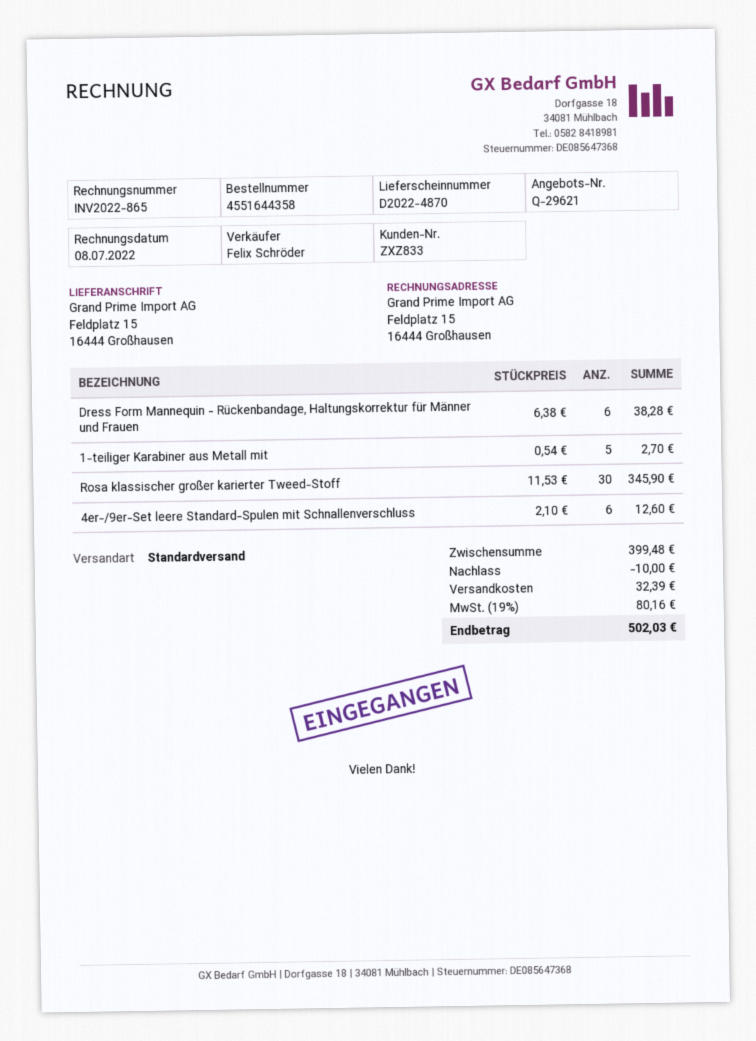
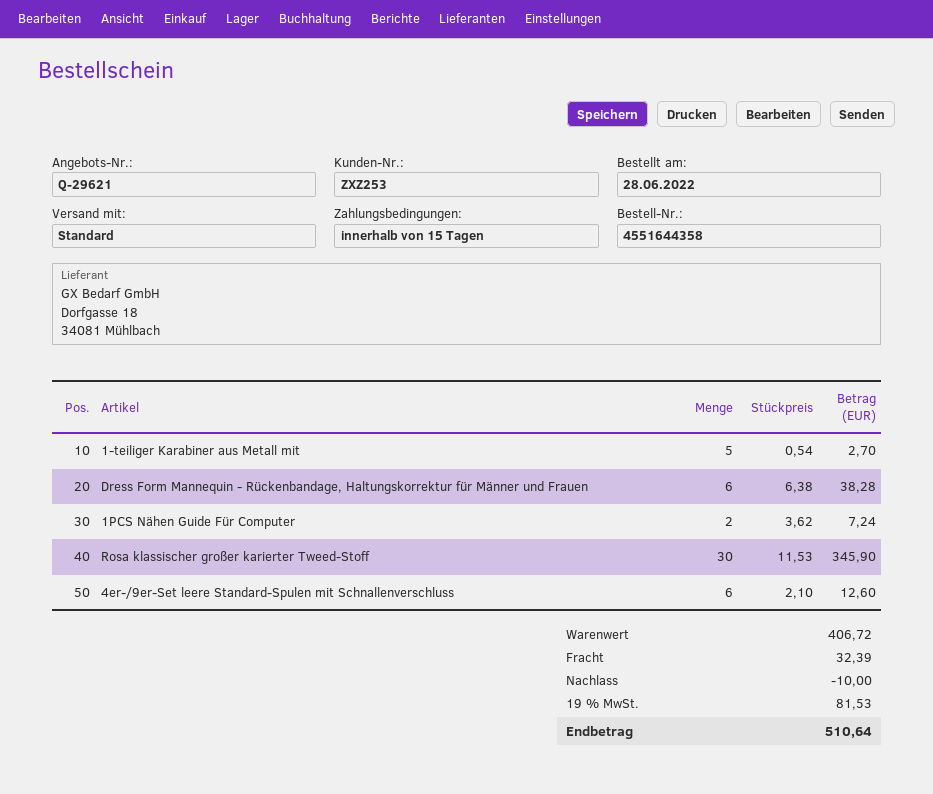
customer number: ZXZ833 -> ZXZ253
1PCS Nähen Guide Für Computer: none -> 2 x 3.62 = 7.24
subtotal: 399.48 -> 406.72
tax: 19% = 80.16 -> 19% = 81.53
total: 502.03 -> 510.64

